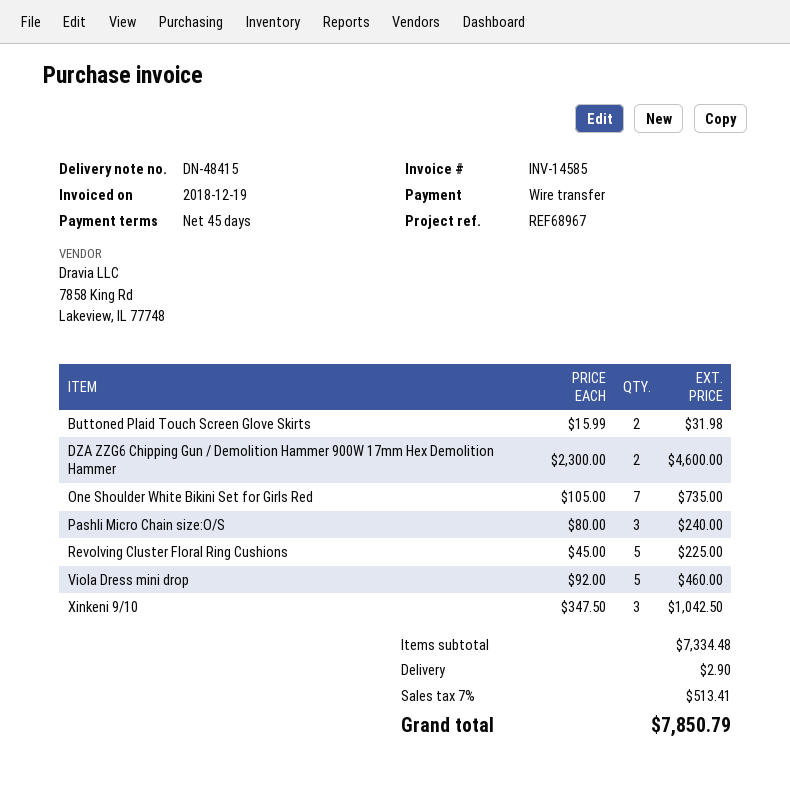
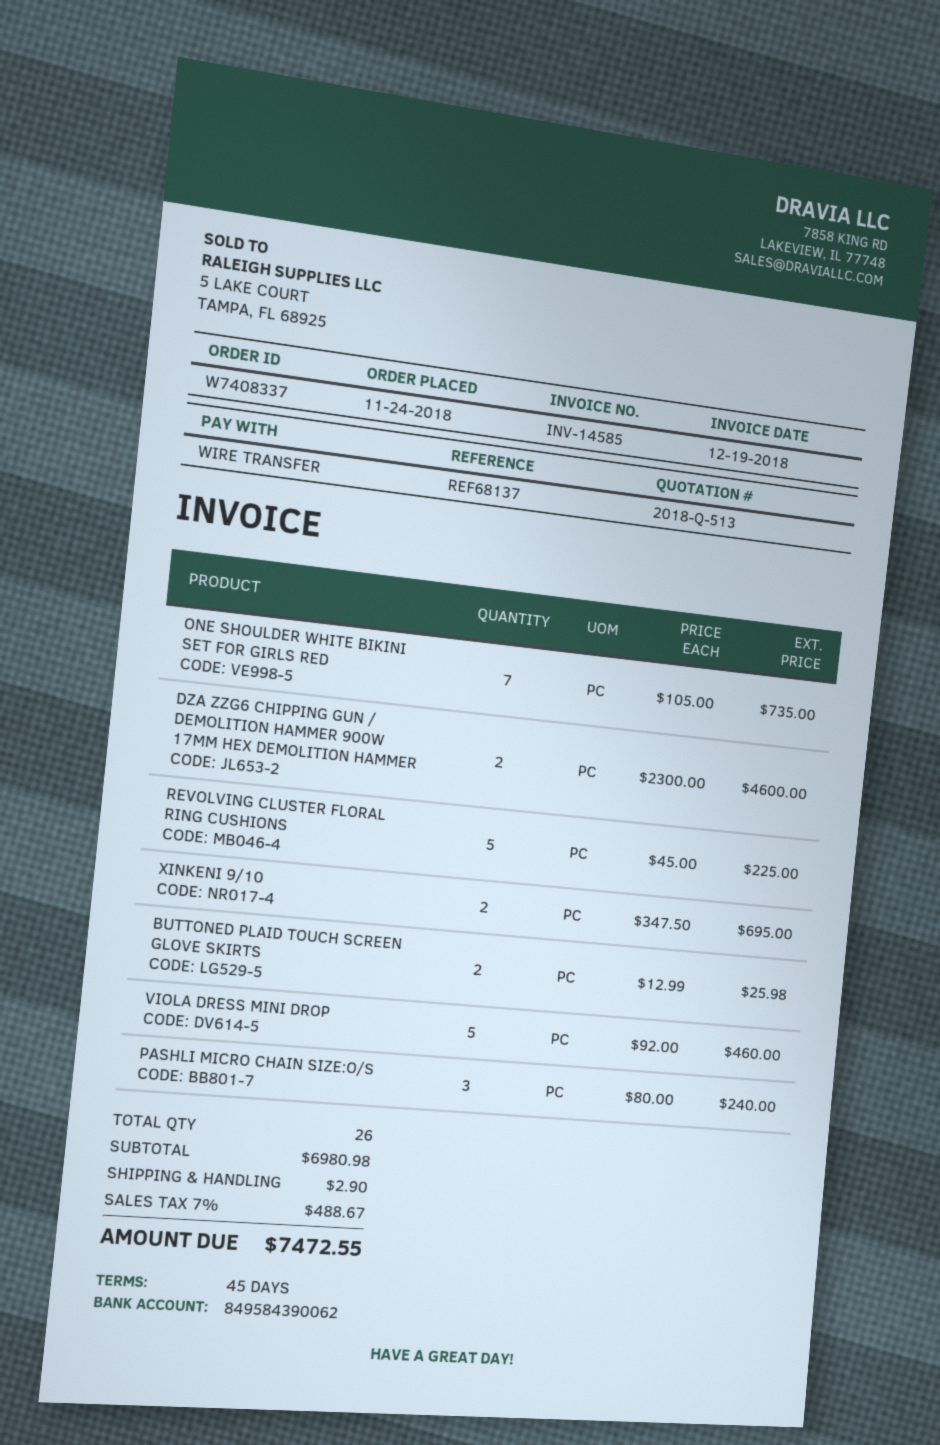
reference: REF68967 -> REF68137
Buttoned Plaid Touch Screen Glove Skirts: 2 x 15.99 = 31.98 -> 2 x 12.99 = 25.98
Xinkeni 9/10: 3 x 347.50 = 1042.50 -> 2 x 347.50 = 695.00
subtotal: 7334.48 -> 6980.98
tax: 7% = 513.41 -> 7% = 488.67
total: 7850.79 -> 7472.55

